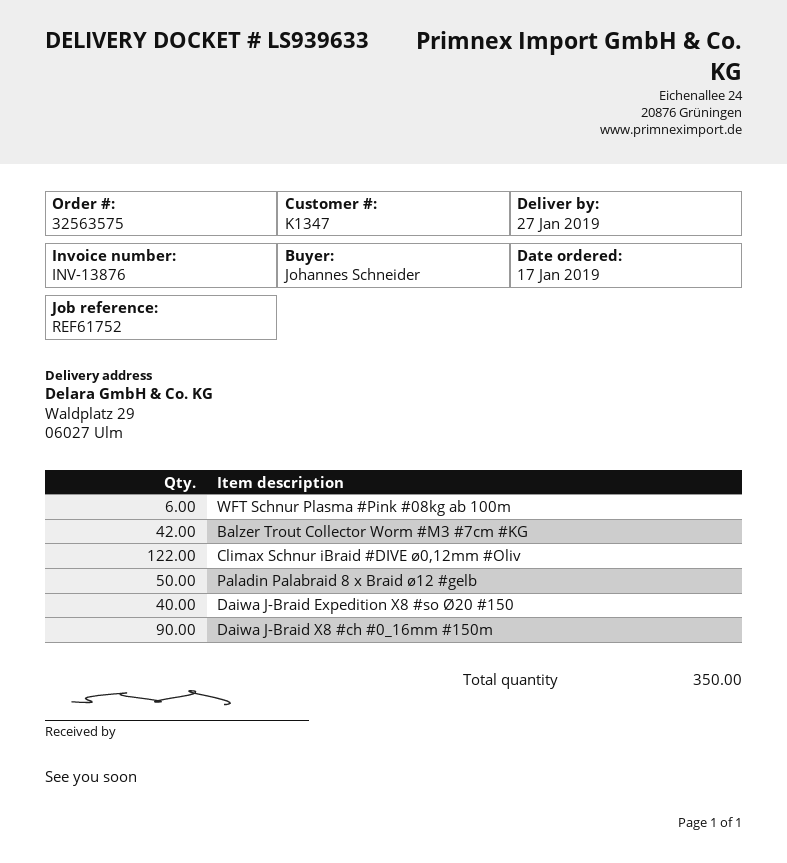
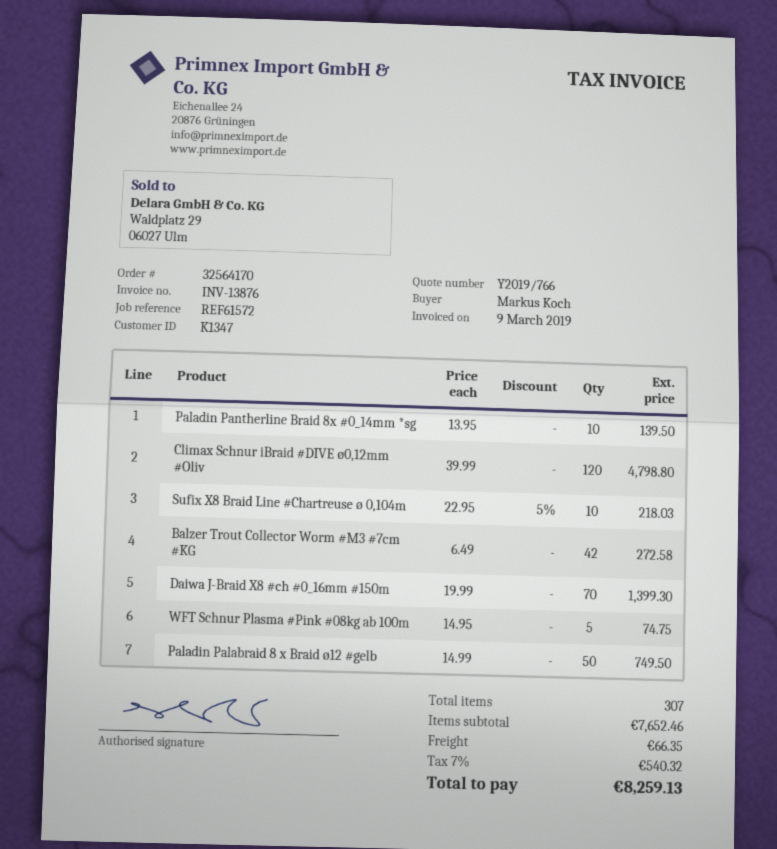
order number: 32563575 -> 32564170
reference: REF61752 -> REF61572
ordered by: Johannes Schneider -> Markus Koch
WFT Schnur Plasma #Pink #08kg ab 100m: 6 -> 5
Climax Schnur iBraid #DIVE ø0,12mm #Oliv: 122 -> 120
Daiwa J-Braid Expedition X8 #so Ø20 #150: 40 -> none
Daiwa J-Braid X8 #ch #0_16mm #150m: 90 -> 70
Paladin Pantherline Braid 8x #0_14mm *sg: none -> 10
Sufix X8 Braid Line #Chartreuse ø 0,104m: none -> 10
total quantity: 350 -> 307

